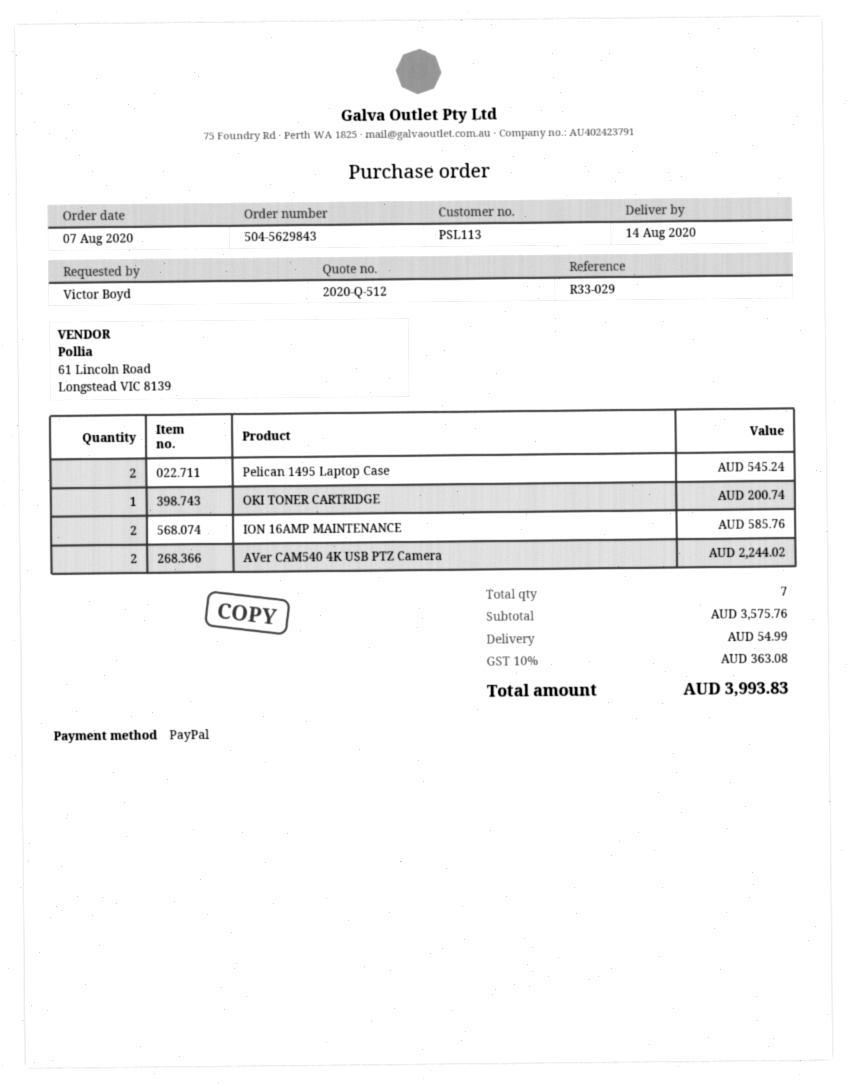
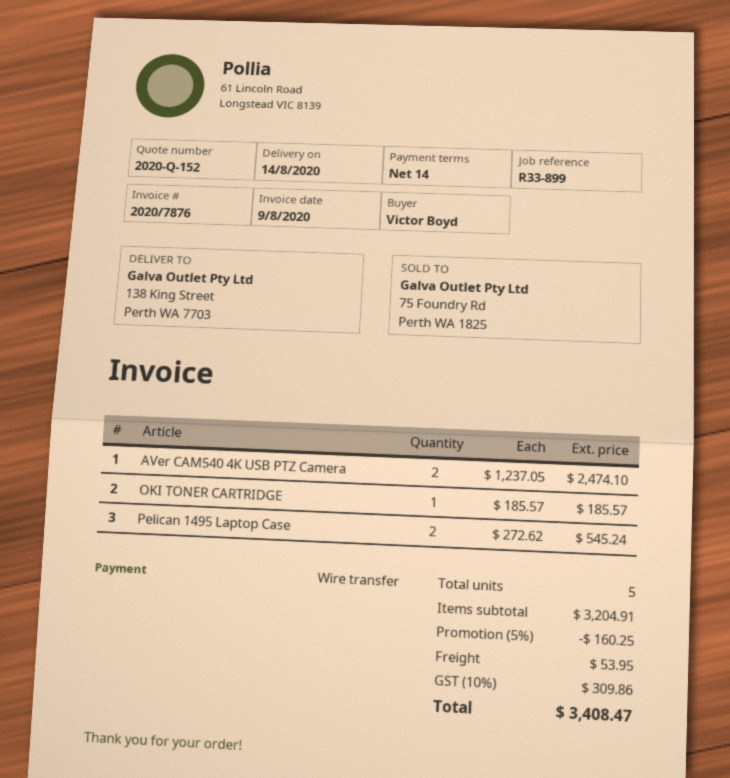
quote number: 2020-Q-512 -> 2020-Q-152
reference: R33-029 -> R33-899
payment method: PayPal -> bank transfer
OKI TONER CARTRIDGE: 1 for 200.74 -> 1 for 185.57
ION 16AMP MAINTENANCE: 2 for 585.76 -> none
AVer CAM540 4K USB PTZ Camera: 2 for 2244.02 -> 2 for 2474.10
total quantity: 7 -> 5
subtotal: 3575.76 -> 3204.91
discount: none -> 5% = 160.25
shipping: 54.99 -> 53.95
tax: 10% = 363.08 -> 10% = 309.86
total: 3993.83 -> 3408.47

